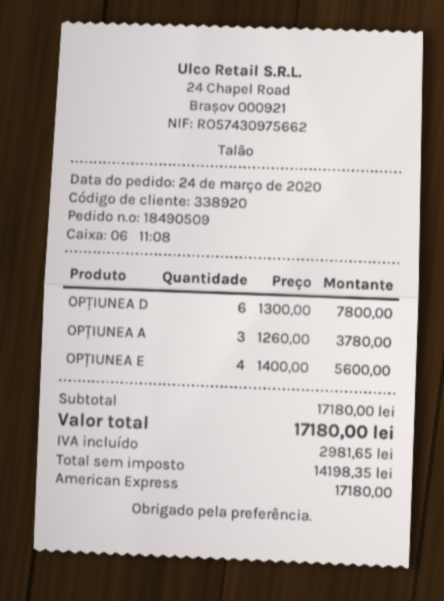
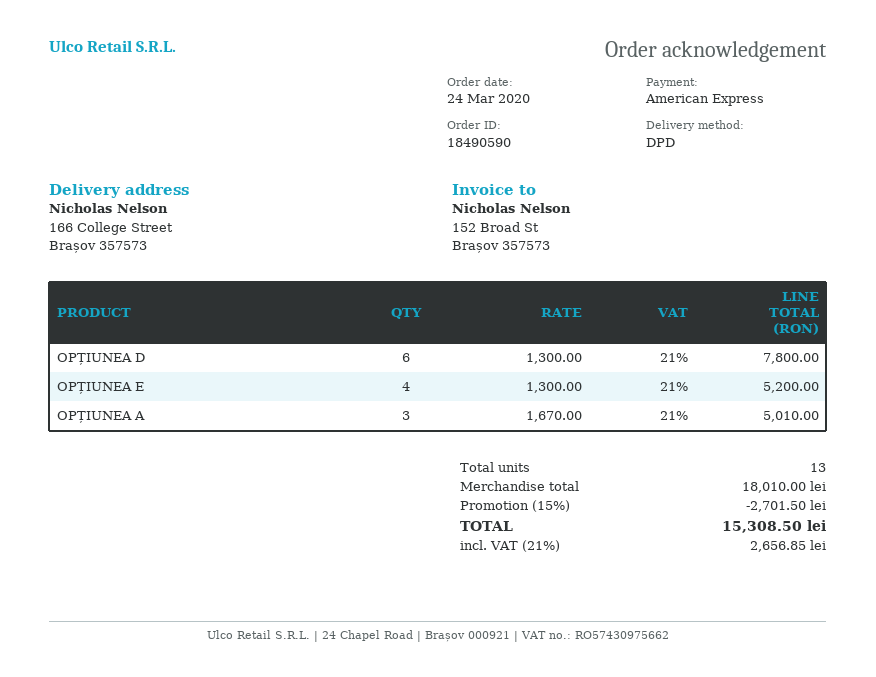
order number: 18490509 -> 18490590
OPȚIUNEA A: 3 x 1260.00 = 3780.00 -> 3 x 1670.00 = 5010.00
OPȚIUNEA E: 4 x 1400.00 = 5600.00 -> 4 x 1300.00 = 5200.00
subtotal: 17180.00 -> 18010.00
discount: none -> 15% = 2701.50
tax: 2981.65 -> 2656.85
total: 17180.00 -> 15308.50

